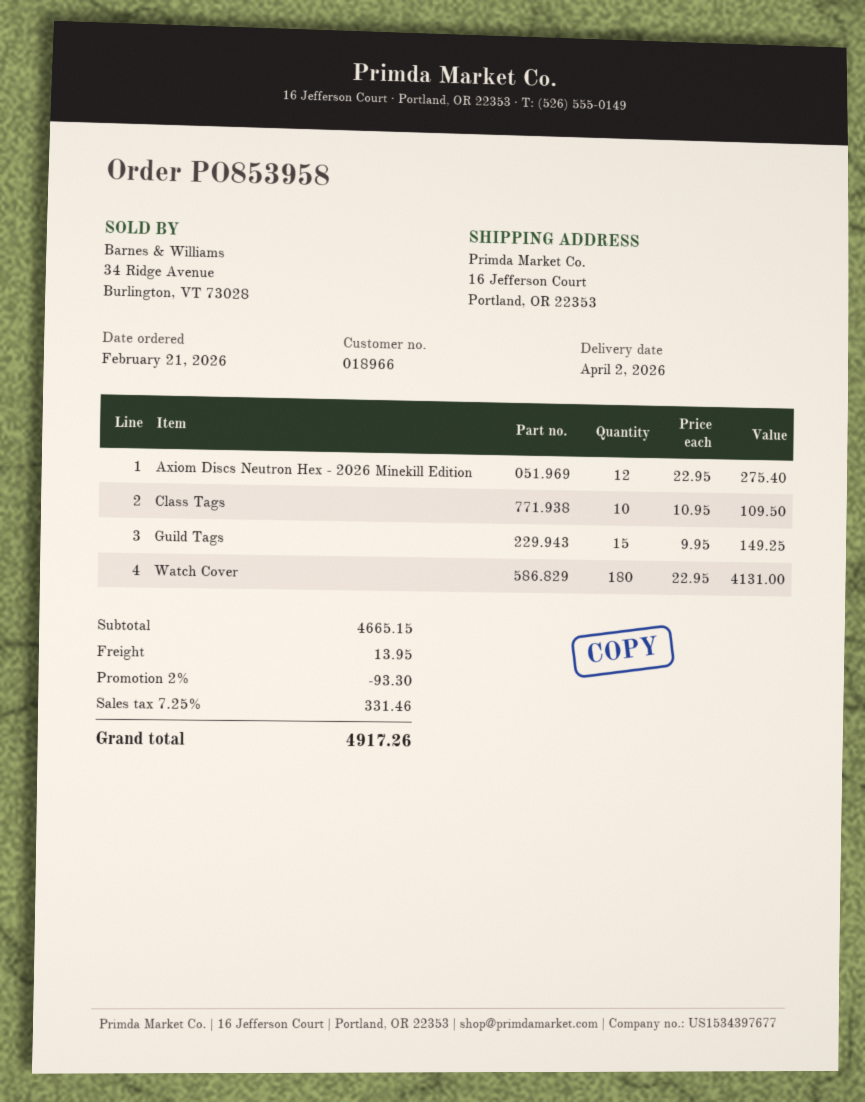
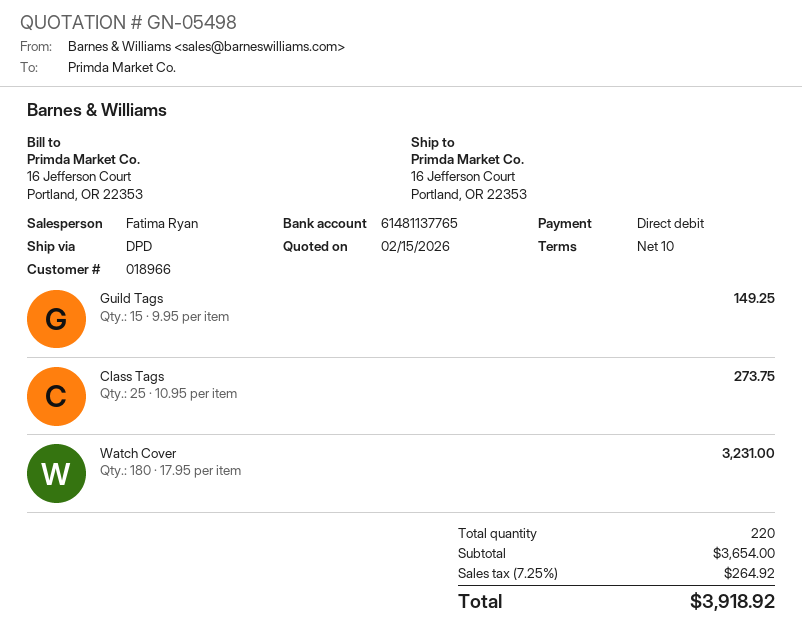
Axiom Discs Neutron Hex - 2026 Minekill Edition: 12 x 22.95 = 275.40 -> none
Class Tags: 10 x 10.95 = 109.50 -> 25 x 10.95 = 273.75
Watch Cover: 180 x 22.95 = 4131.00 -> 180 x 17.95 = 3231.00
subtotal: 4665.15 -> 3654.00
discount: 2% = 93.30 -> none
shipping: 13.95 -> none
tax: 7.25% = 331.46 -> 7.25% = 264.92
total: 4917.26 -> 3918.92

